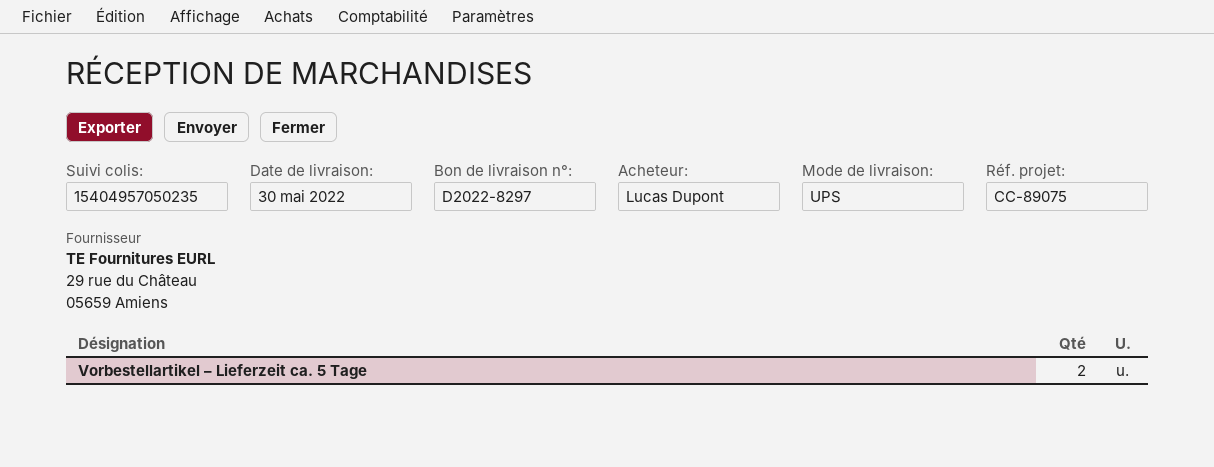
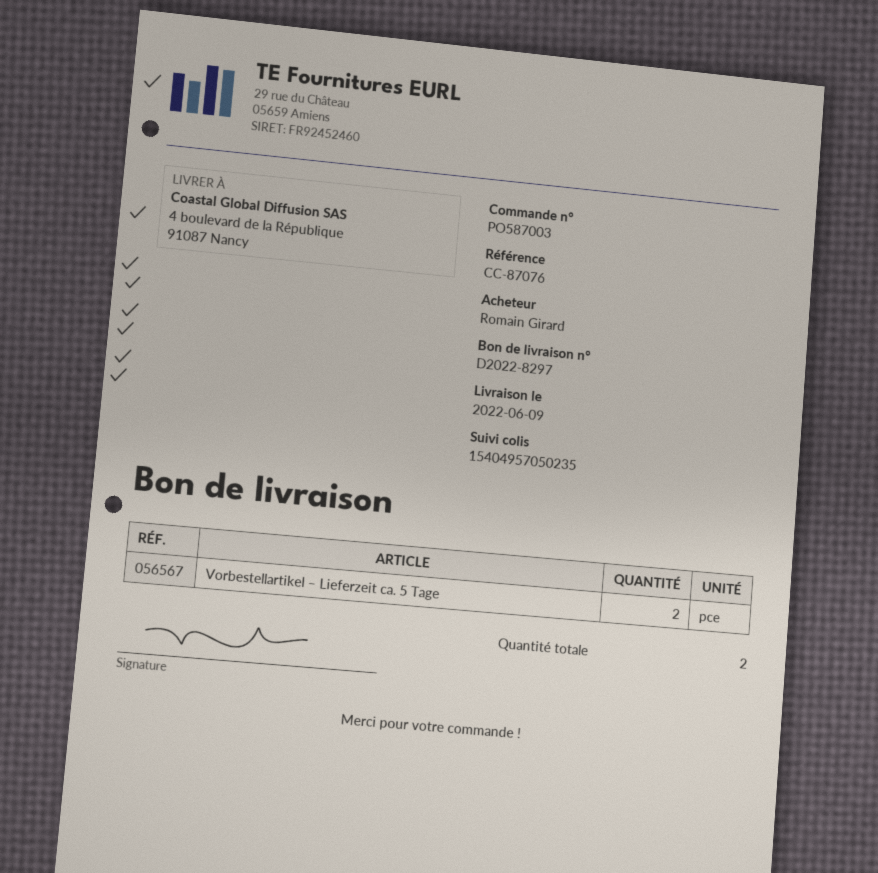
delivery date: 2022-05-30 -> 2022-06-09
reference: CC-89075 -> CC-87076
ordered by: Lucas Dupont -> Romain Girard

